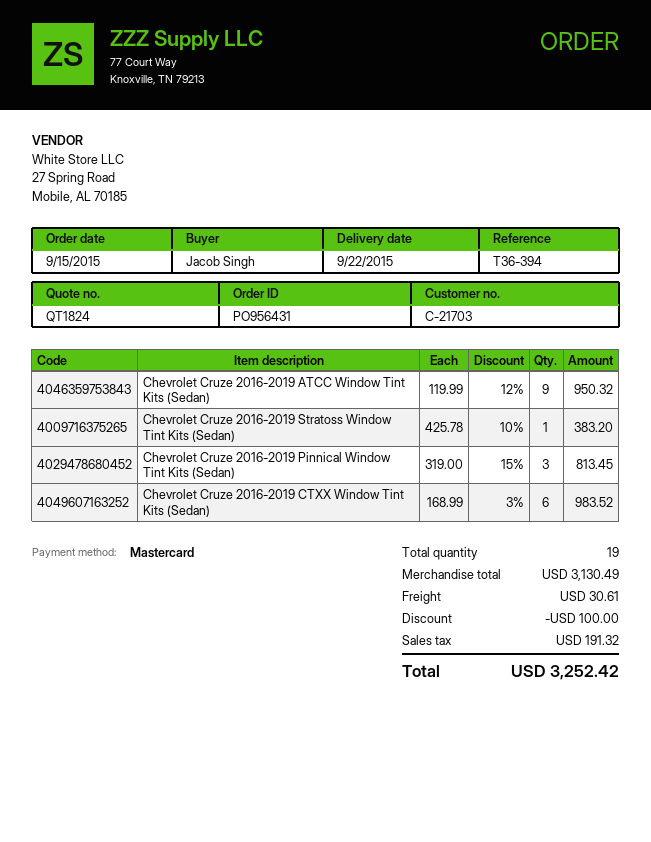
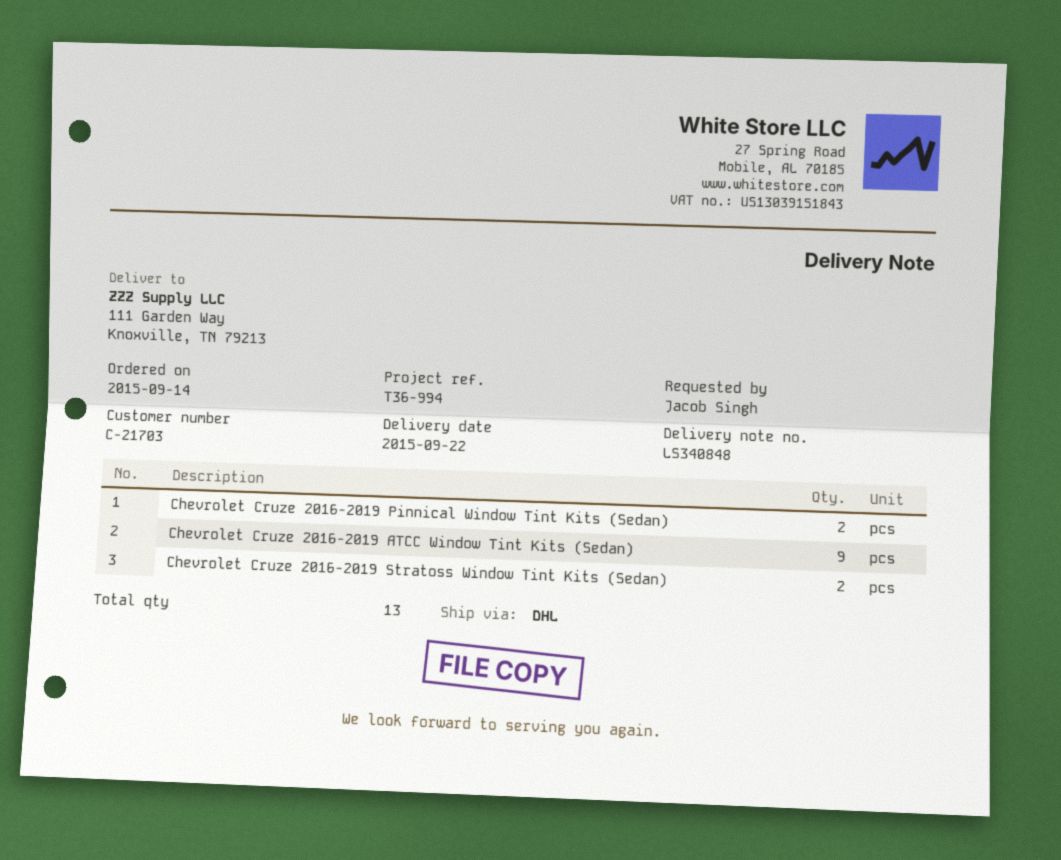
order date: 2015-09-15 -> 2015-09-14
reference: T36-394 -> T36-994
Chevrolet Cruze 2016-2019 Stratoss Window Tint Kits (Sedan): 1 -> 2
Chevrolet Cruze 2016-2019 Pinnical Window Tint Kits (Sedan): 3 -> 2
Chevrolet Cruze 2016-2019 CTXX Window Tint Kits (Sedan): 6 -> none
total quantity: 19 -> 13

